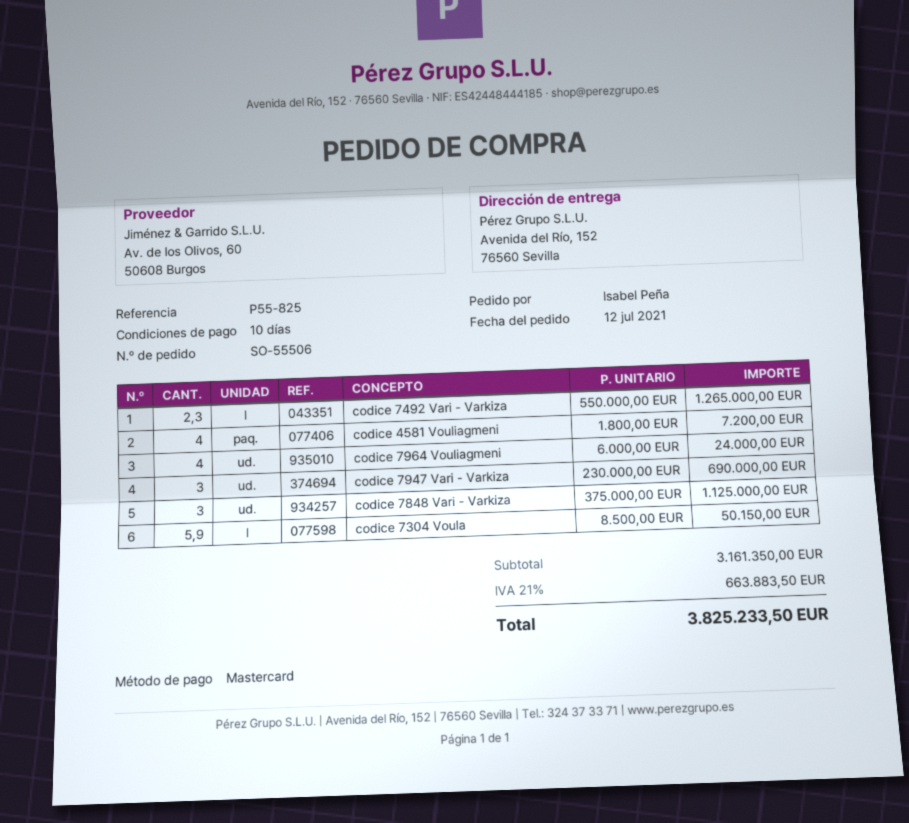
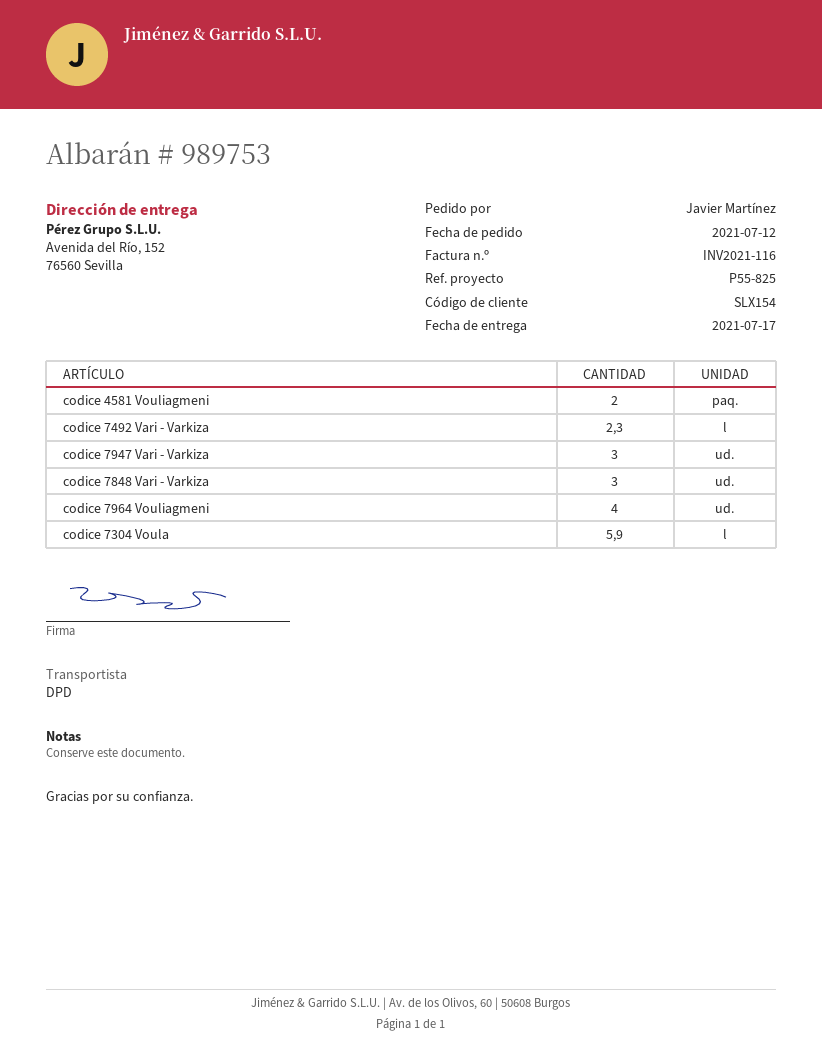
ordered by: Isabel Peña -> Javier Martínez
codice 4581 Vouliagmeni: 4 -> 2

